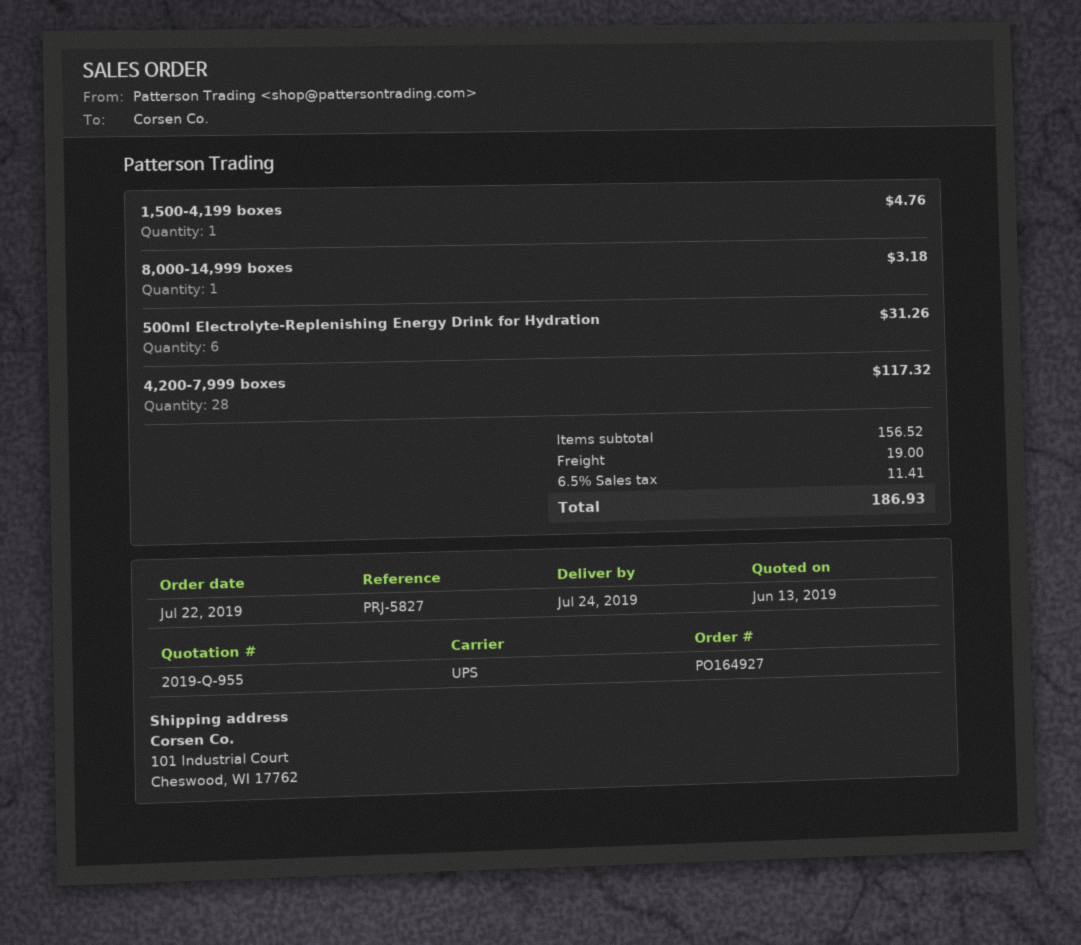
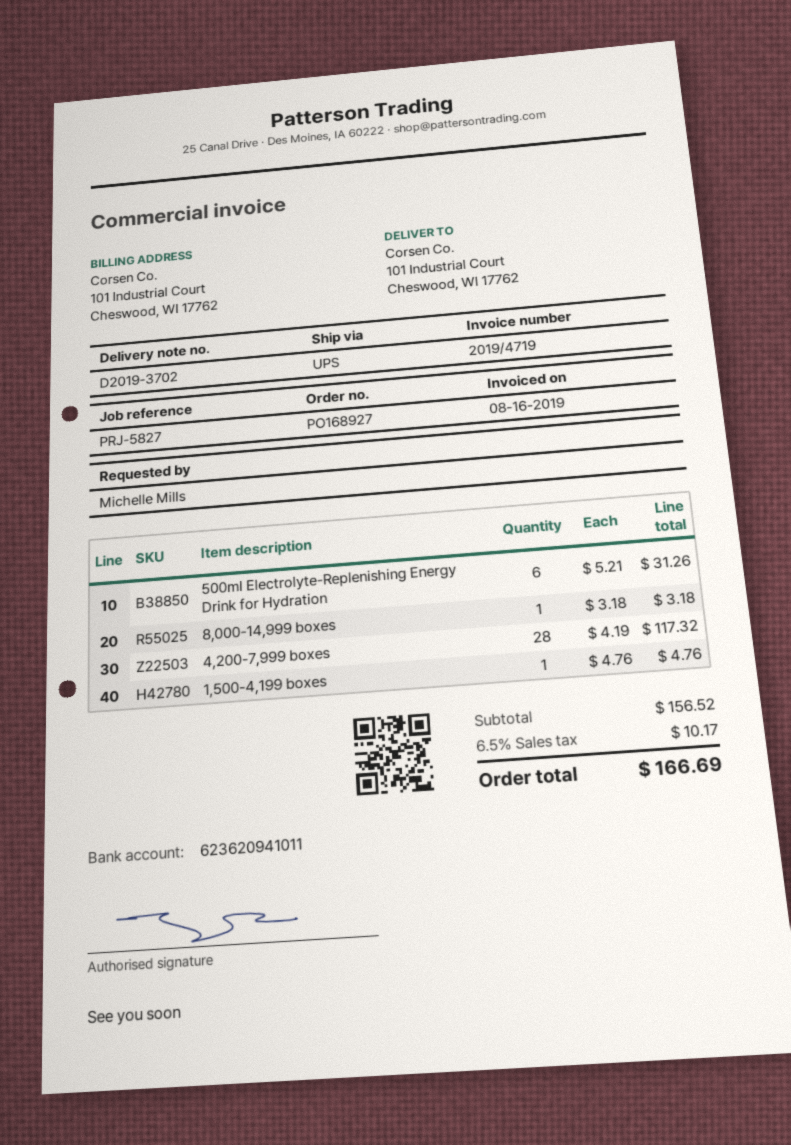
order number: PO164927 -> PO168927
shipping: 19.00 -> none
tax: 6.5% = 11.41 -> 6.5% = 10.17
total: 186.93 -> 166.69

